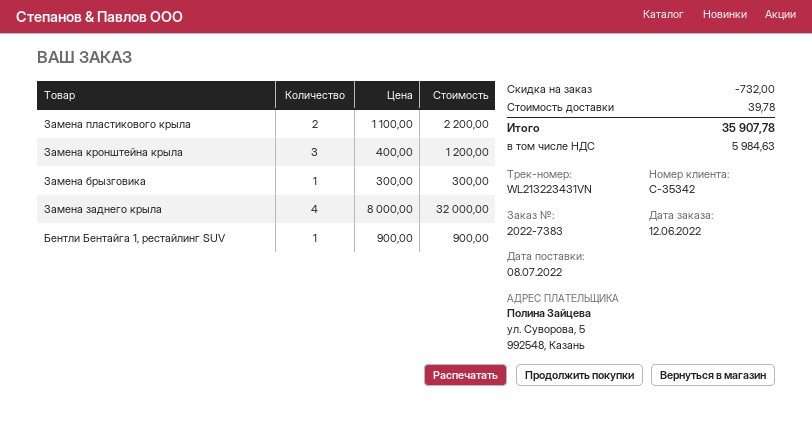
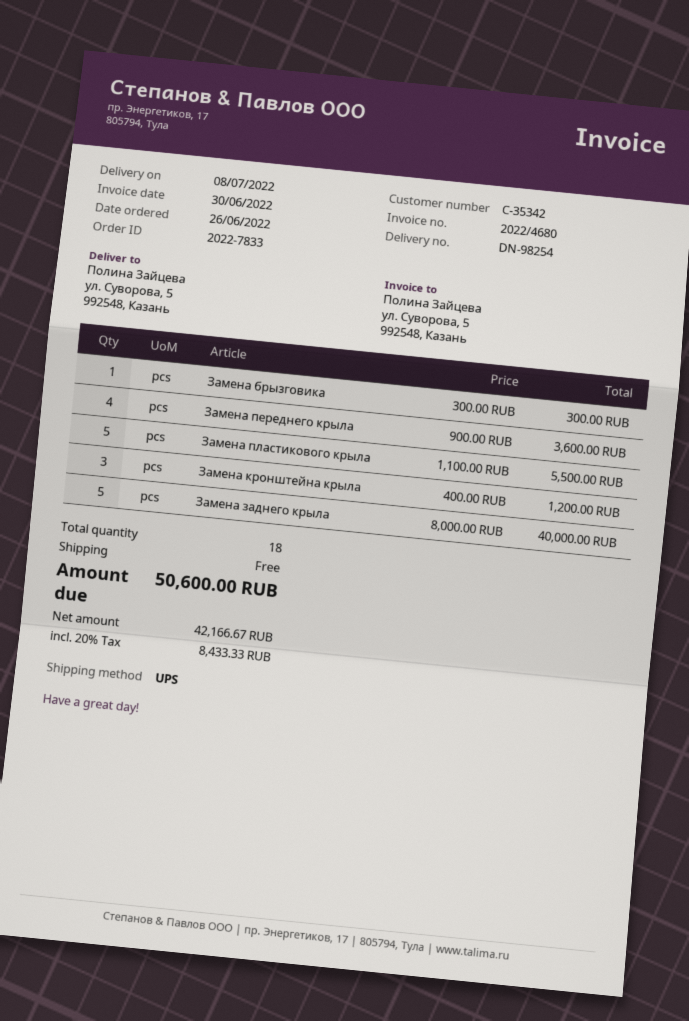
order number: 2022-7383 -> 2022-7833
order date: 2022-06-12 -> 2022-06-26
Замена пластикового крыла: 2 x 1100.00 = 2200.00 -> 5 x 1100.00 = 5500.00
Замена заднего крыла: 4 x 8000.00 = 32000.00 -> 5 x 8000.00 = 40000.00
Бентли Бентайга 1, рестайлинг SUV: 1 x 900.00 = 900.00 -> none
Замена переднего крыла: none -> 4 x 900.00 = 3600.00
discount: 732.00 -> none
shipping: 39.78 -> 0.00
tax: 5984.63 -> 8433.33
total: 35907.78 -> 50600.00

